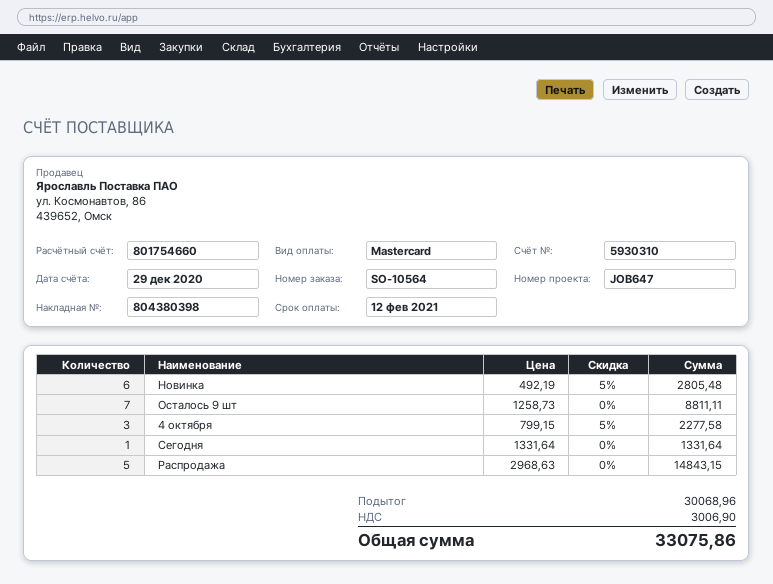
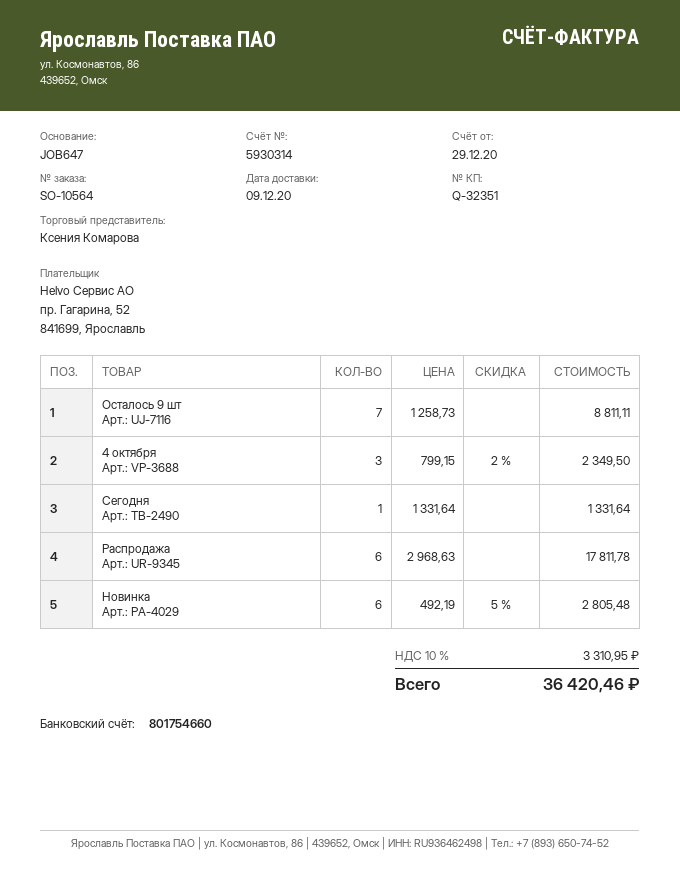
invoice number: 5930310 -> 5930314
4 октября: 3 x 799.15 - 5% = 2277.58 -> 3 x 799.15 - 2% = 2349.50
Распродажа: 5 x 2968.63 = 14843.15 -> 6 x 2968.63 = 17811.78
tax: 3006.90 -> 3310.95
total: 33075.86 -> 36420.46

